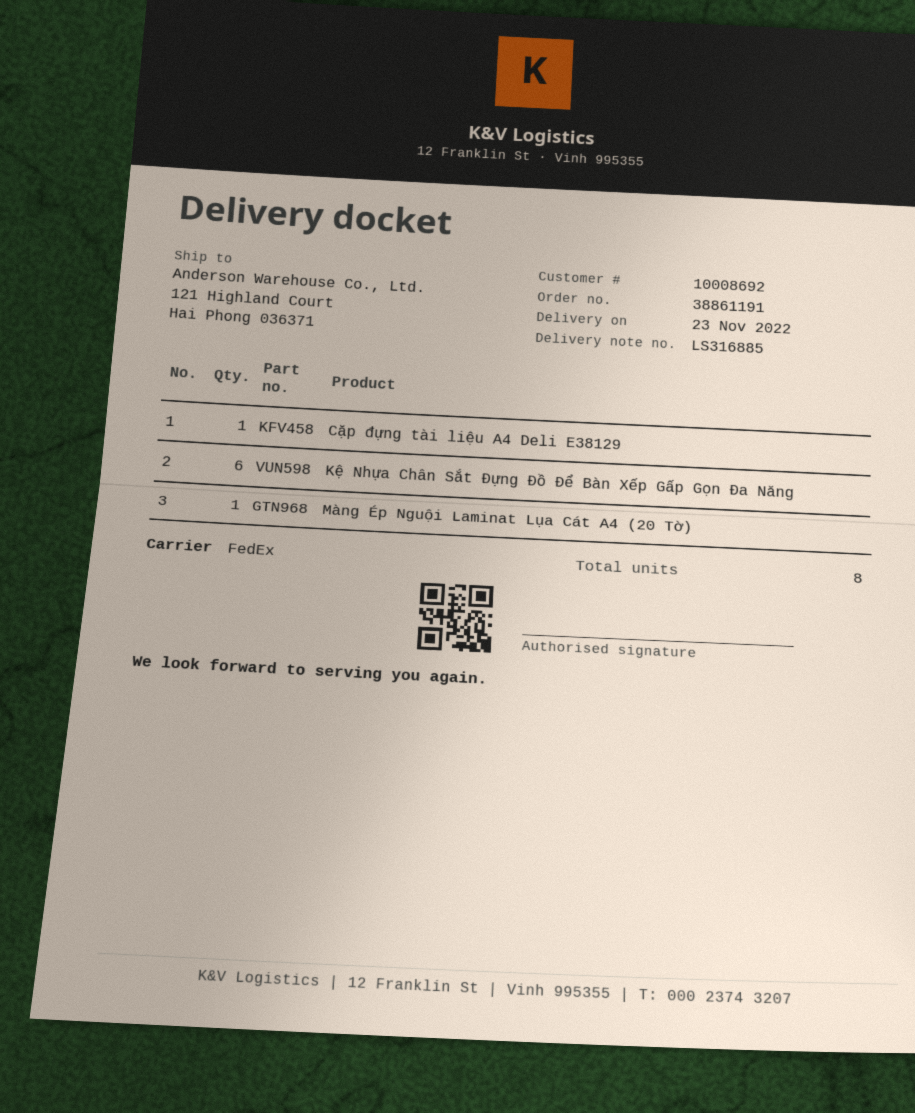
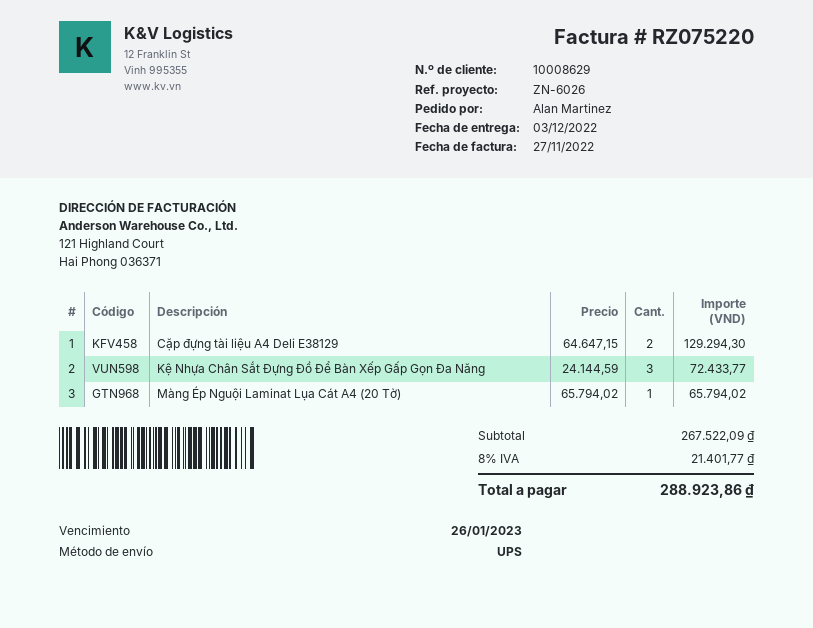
delivery date: 2022-11-23 -> 2022-12-03
customer number: 10008692 -> 10008629
shipping method: FedEx -> UPS
Cặp đựng tài liệu A4 Deli E38129: 1 -> 2
Kệ Nhựa Chân Sắt Đựng Đồ Để Bàn Xếp Gấp Gọn Đa Năng: 6 -> 3

